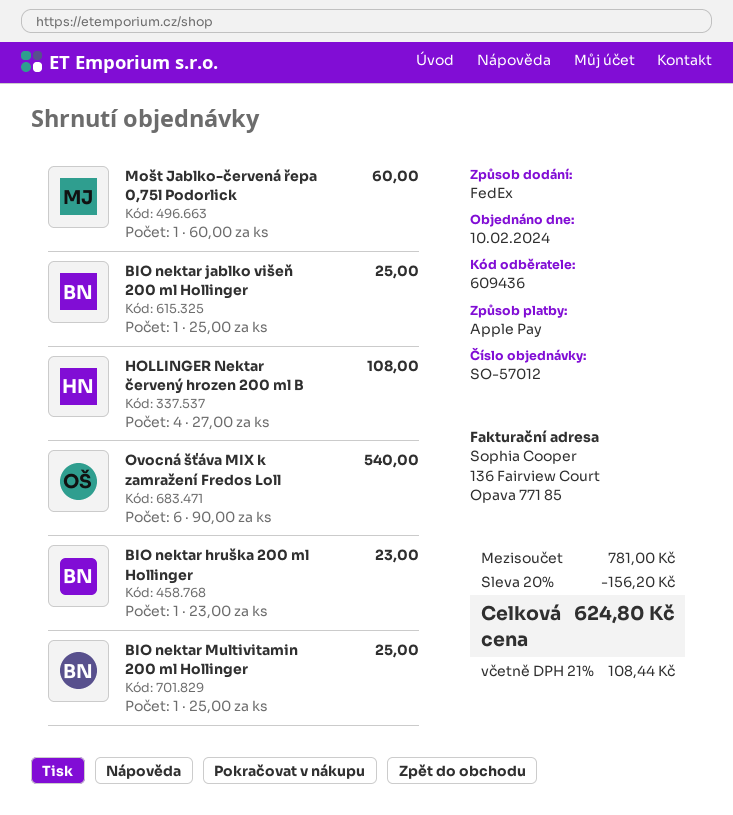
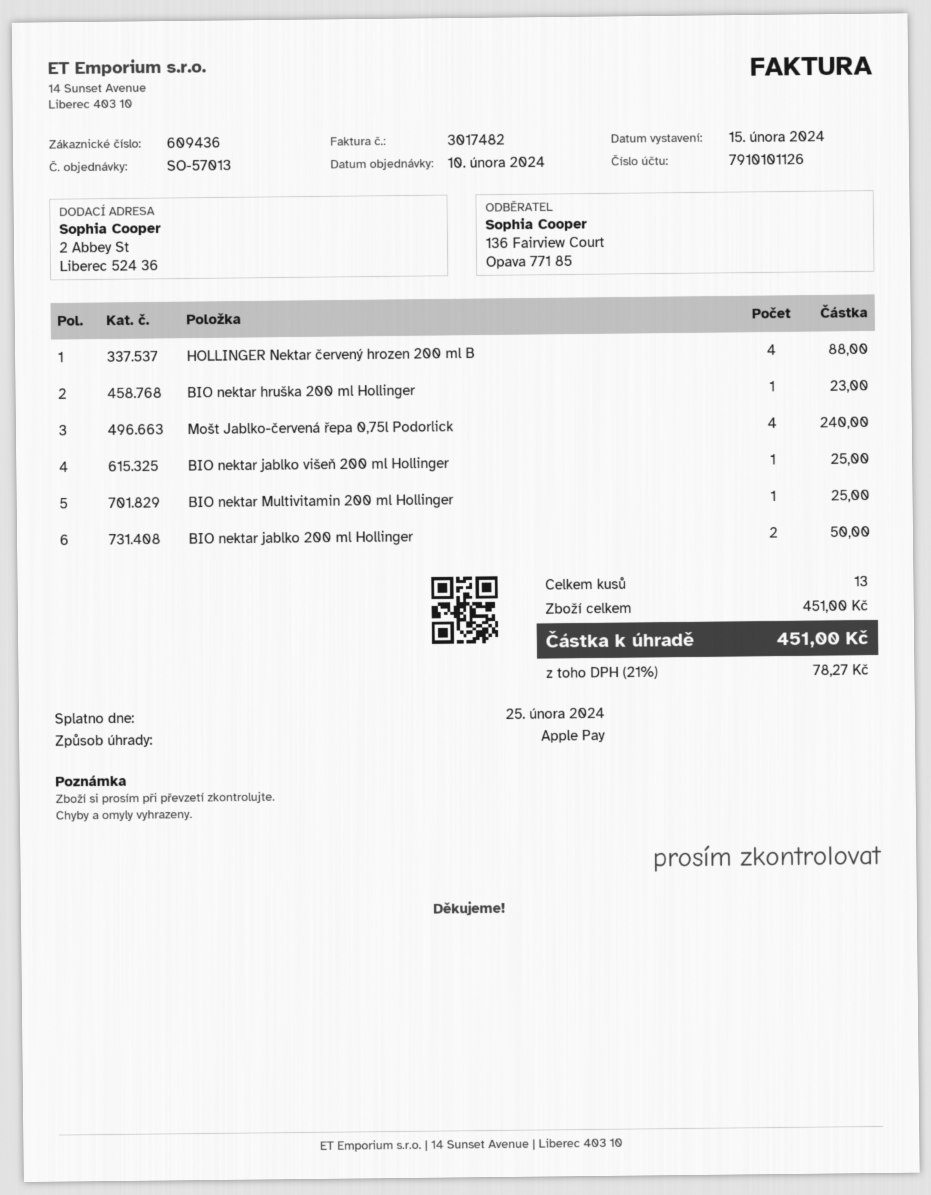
order number: SO-57012 -> SO-57013
Mošt Jablko-červená řepa 0,75l Podorlick: 1 for 60.00 -> 4 for 240.00
HOLLINGER Nektar červený hrozen 200 ml B: 4 for 108.00 -> 4 for 88.00
Ovocná šťáva MIX k zamražení Fredos Loll: 6 for 540.00 -> none
BIO nektar jablko 200 ml Hollinger: none -> 2 for 50.00
subtotal: 781.00 -> 451.00
discount: 20% = 156.20 -> none
tax: 21% = 108.44 -> 21% = 78.27
total: 624.80 -> 451.00

